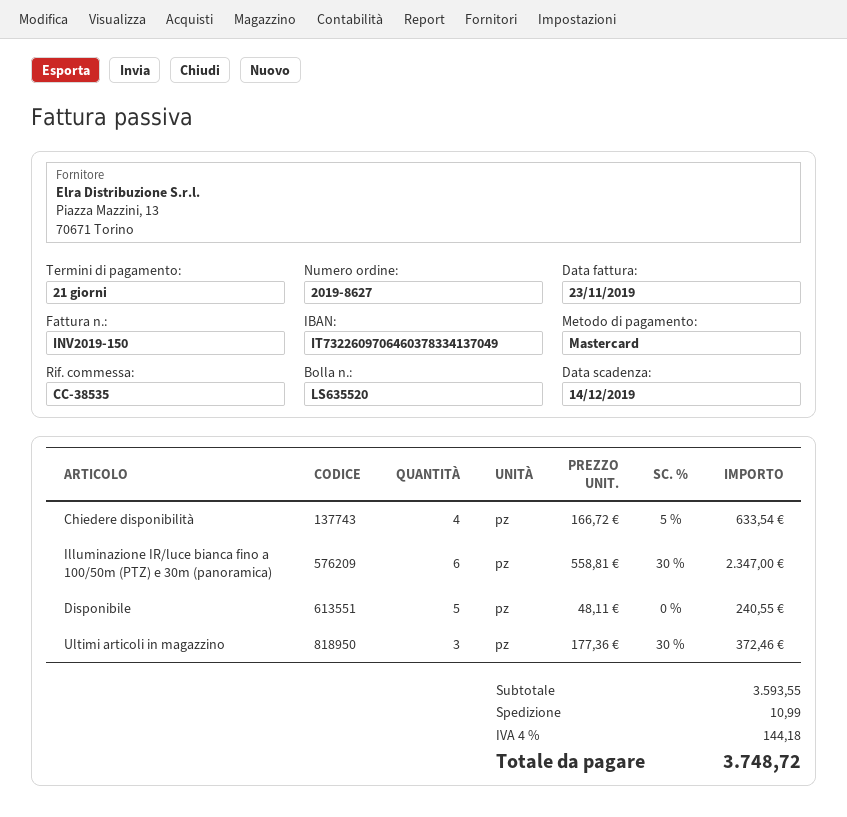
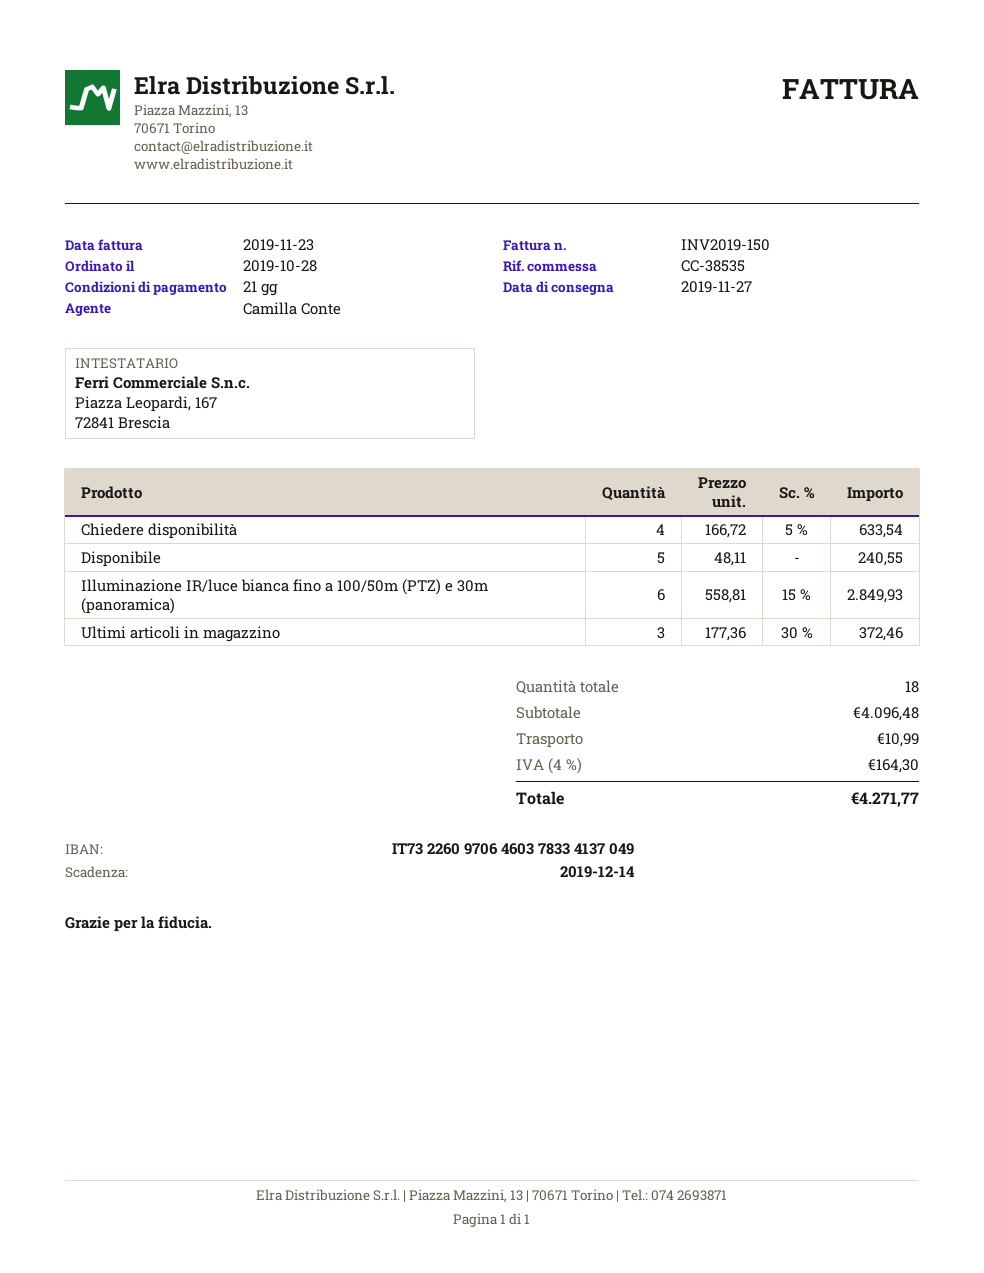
Illuminazione IR/luce bianca fino a 100/50m (PTZ) e 30m (panoramica): 6 x 558.81 - 30% = 2347.00 -> 6 x 558.81 - 15% = 2849.93
subtotal: 3593.55 -> 4096.48
tax: 4% = 144.18 -> 4% = 164.30
total: 3748.72 -> 4271.77

